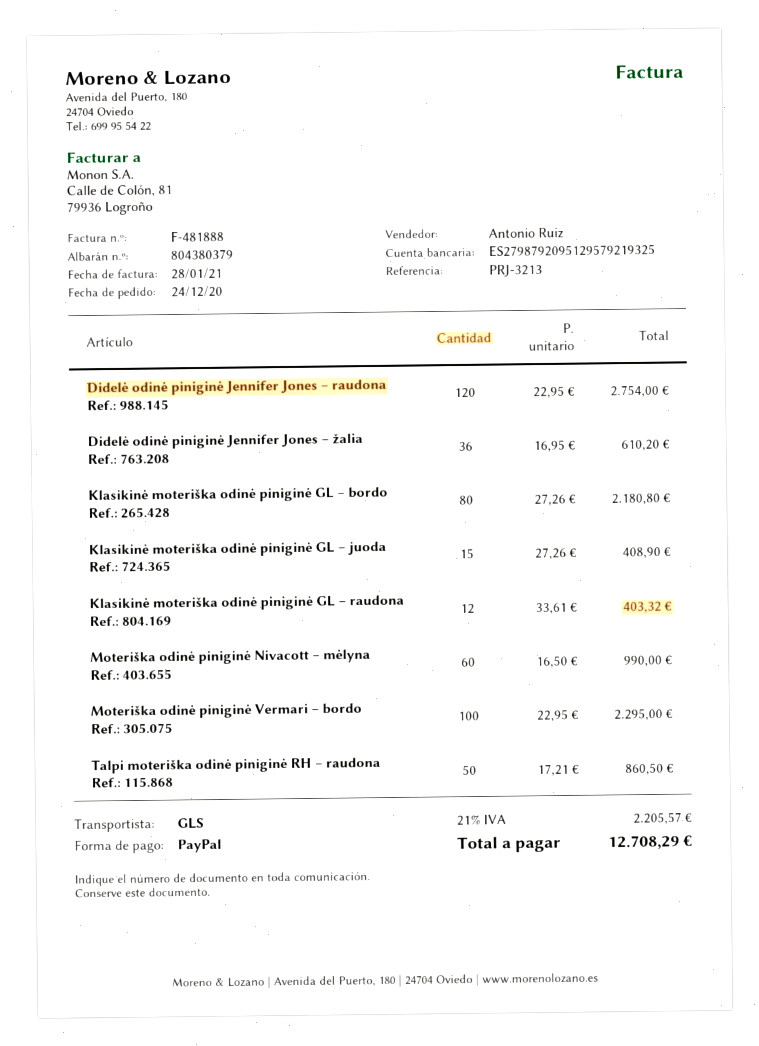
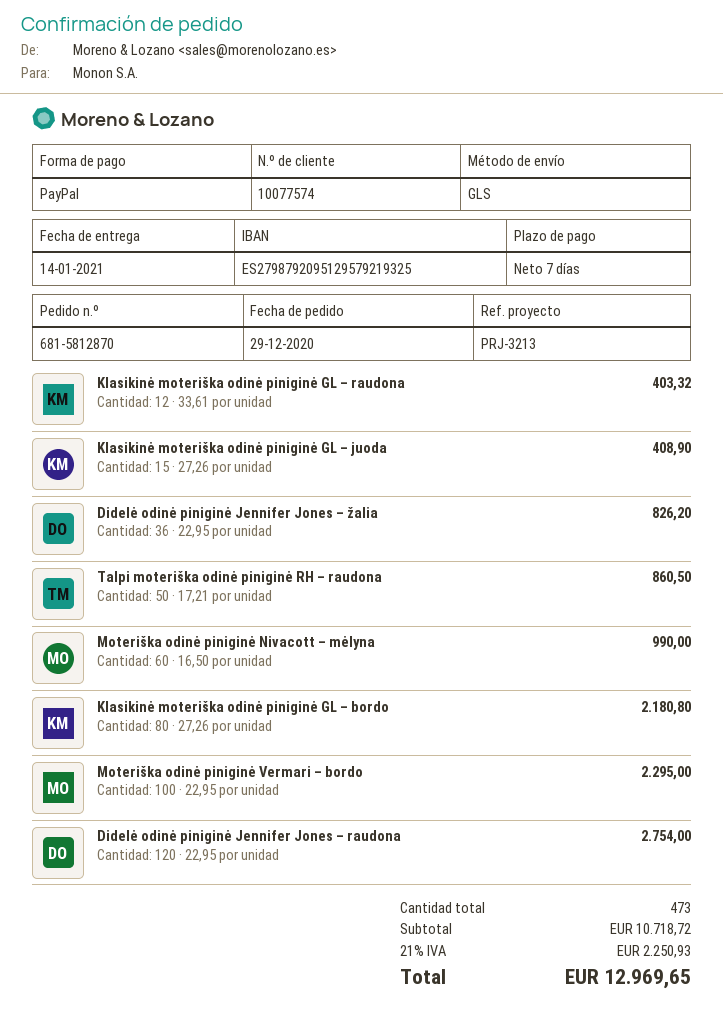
order date: 2020-12-24 -> 2020-12-29
Didelė odinė piniginė Jennifer Jones – žalia: 36 x 16.95 = 610.20 -> 36 x 22.95 = 826.20
tax: 21% = 2205.57 -> 21% = 2250.93
total: 12708.29 -> 12969.65

